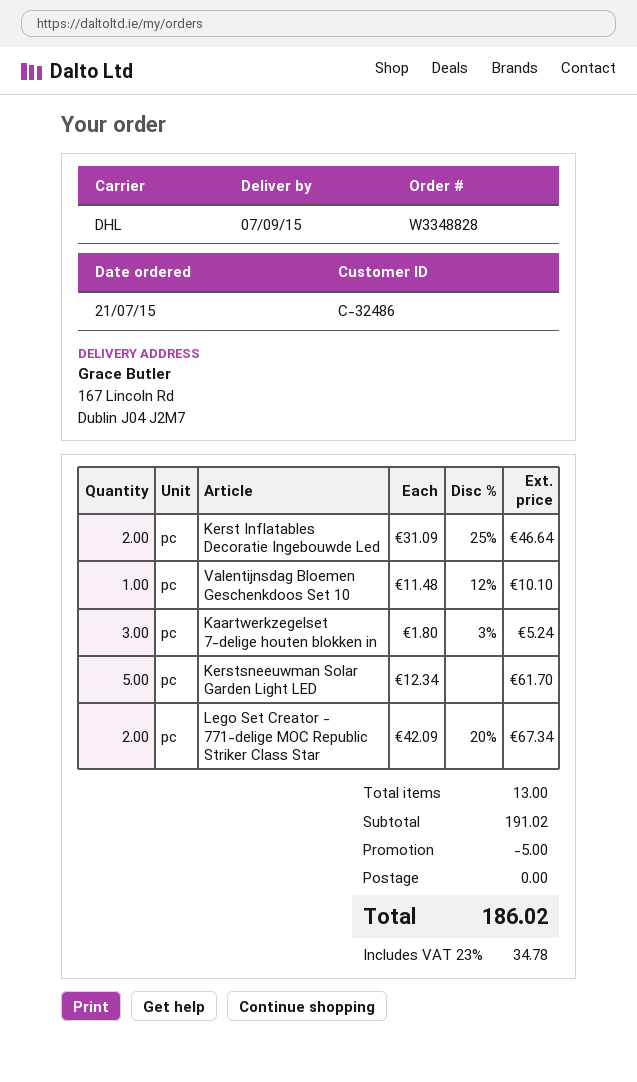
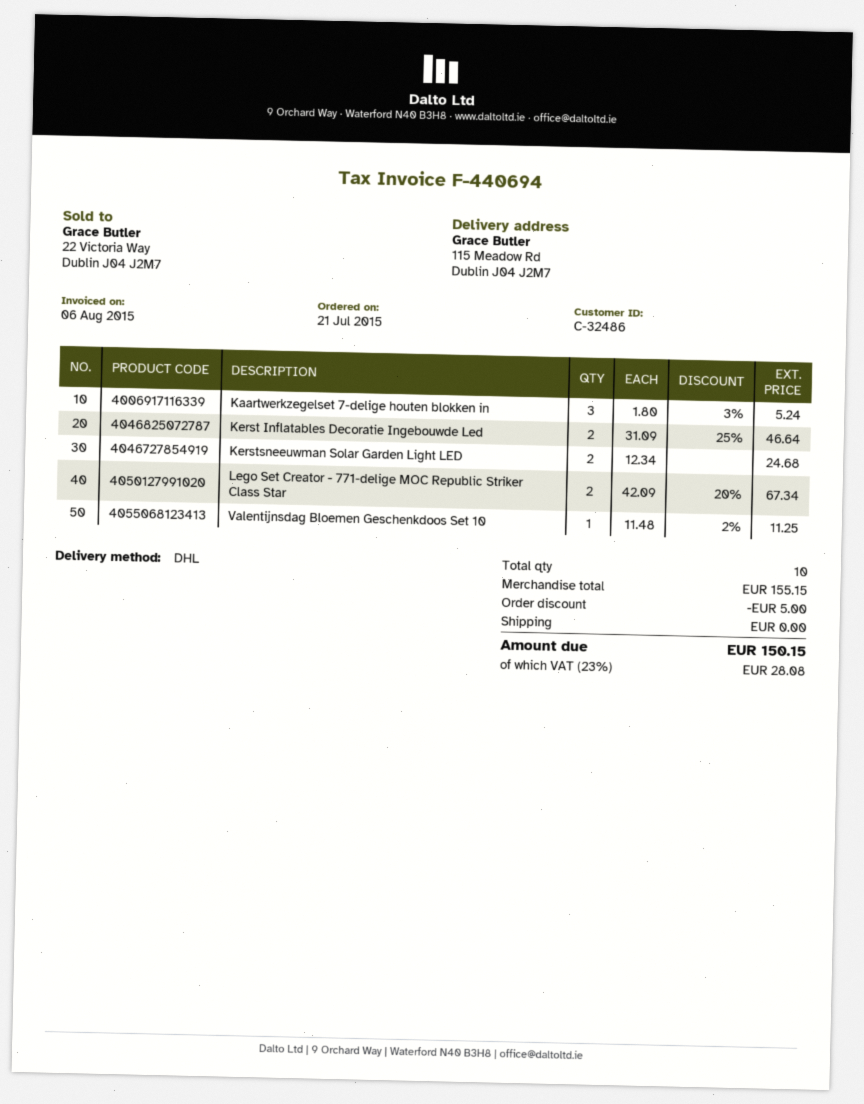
ship to: 167 Lincoln Rd, Dublin J04 J2M7 -> 115 Meadow Rd, Dublin J04 J2M7
Valentijnsdag Bloemen Geschenkdoos Set 10: 1 x 11.48 - 12% = 10.10 -> 1 x 11.48 - 2% = 11.25
Kerstsneeuwman Solar Garden Light LED: 5 x 12.34 = 61.70 -> 2 x 12.34 = 24.68
total quantity: 13 -> 10
subtotal: 191.02 -> 155.15
tax: 23% = 34.78 -> 23% = 28.08
total: 186.02 -> 150.15

